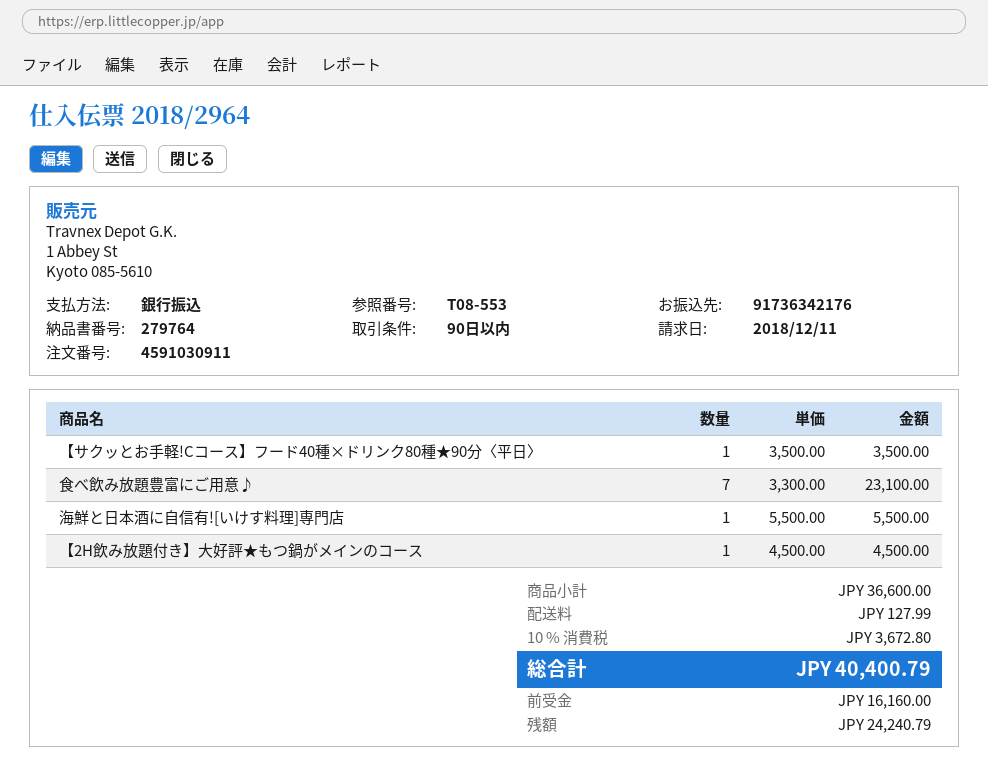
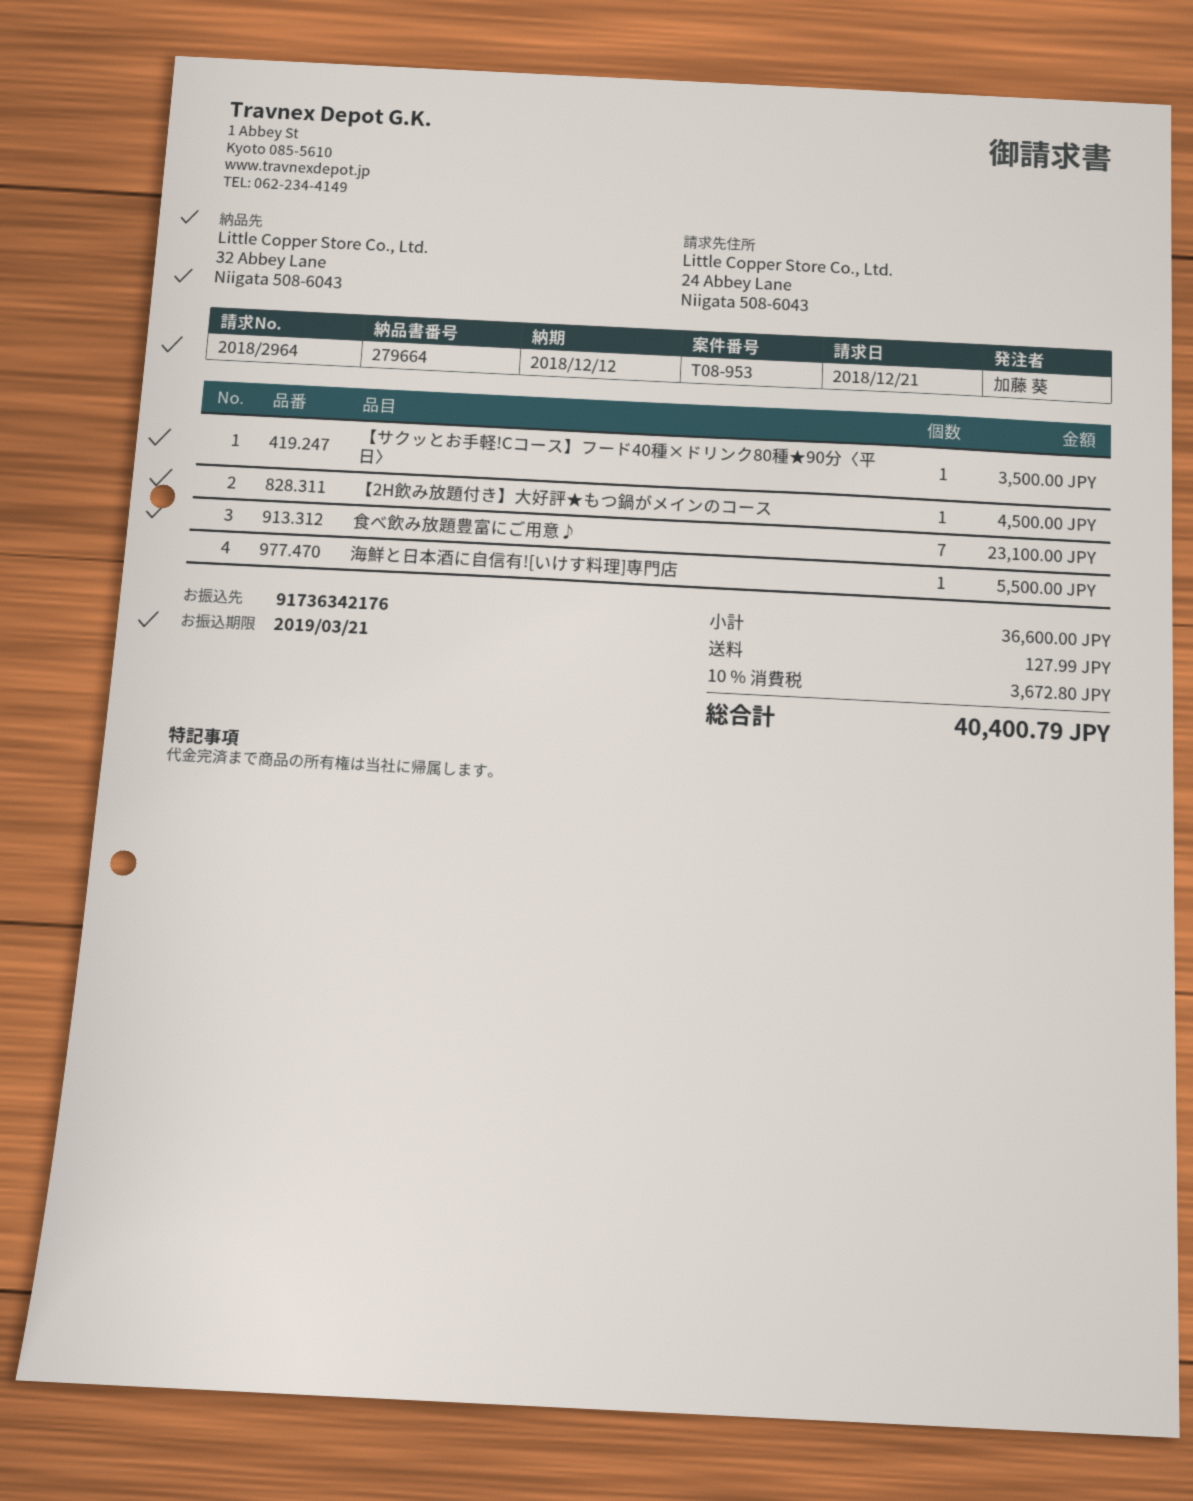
delivery note number: 279764 -> 279664
invoice date: 2018-12-11 -> 2018-12-21
reference: T08-553 -> T08-953

